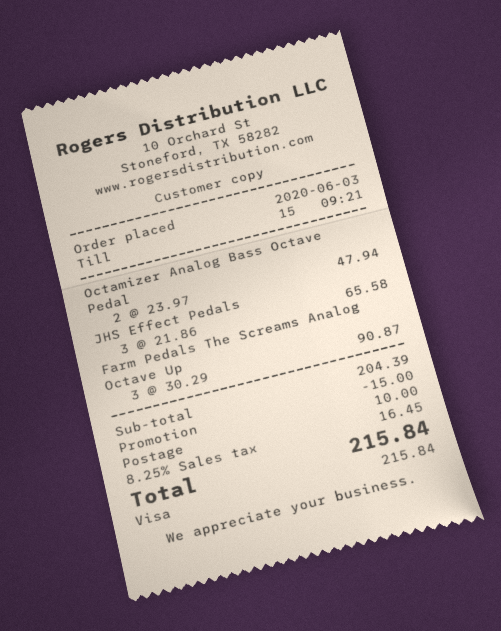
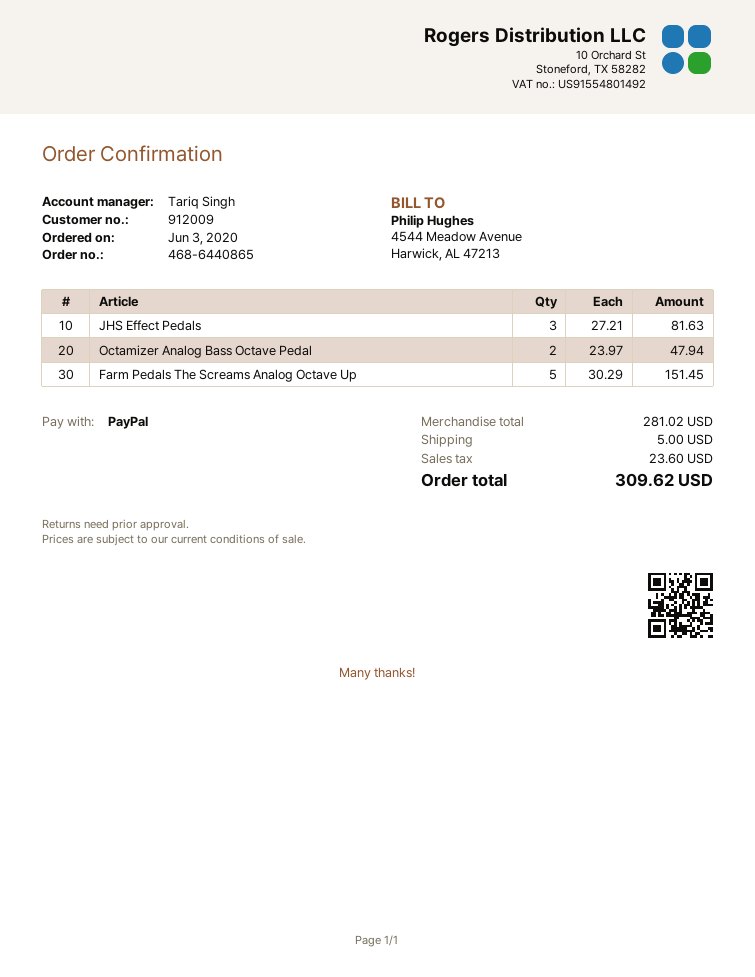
payment method: Visa -> PayPal
JHS Effect Pedals: 3 x 21.86 = 65.58 -> 3 x 27.21 = 81.63
Farm Pedals The Screams Analog Octave Up: 3 x 30.29 = 90.87 -> 5 x 30.29 = 151.45
subtotal: 204.39 -> 281.02
discount: 15.00 -> none
shipping: 10.00 -> 5.00
tax: 16.45 -> 23.60
total: 215.84 -> 309.62

